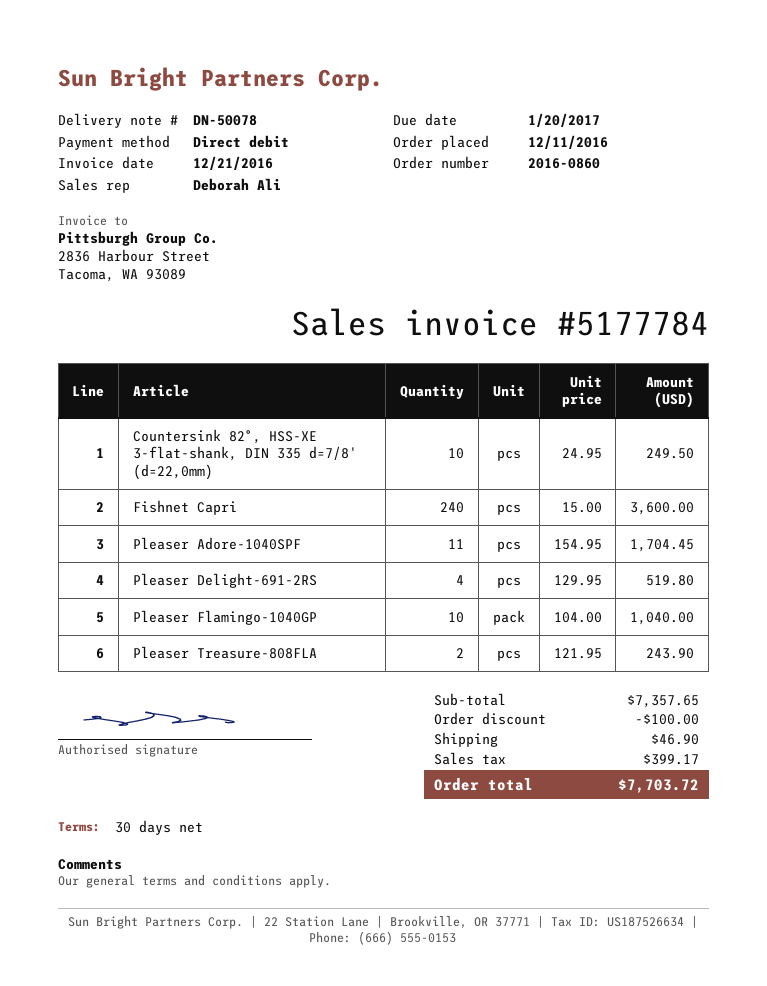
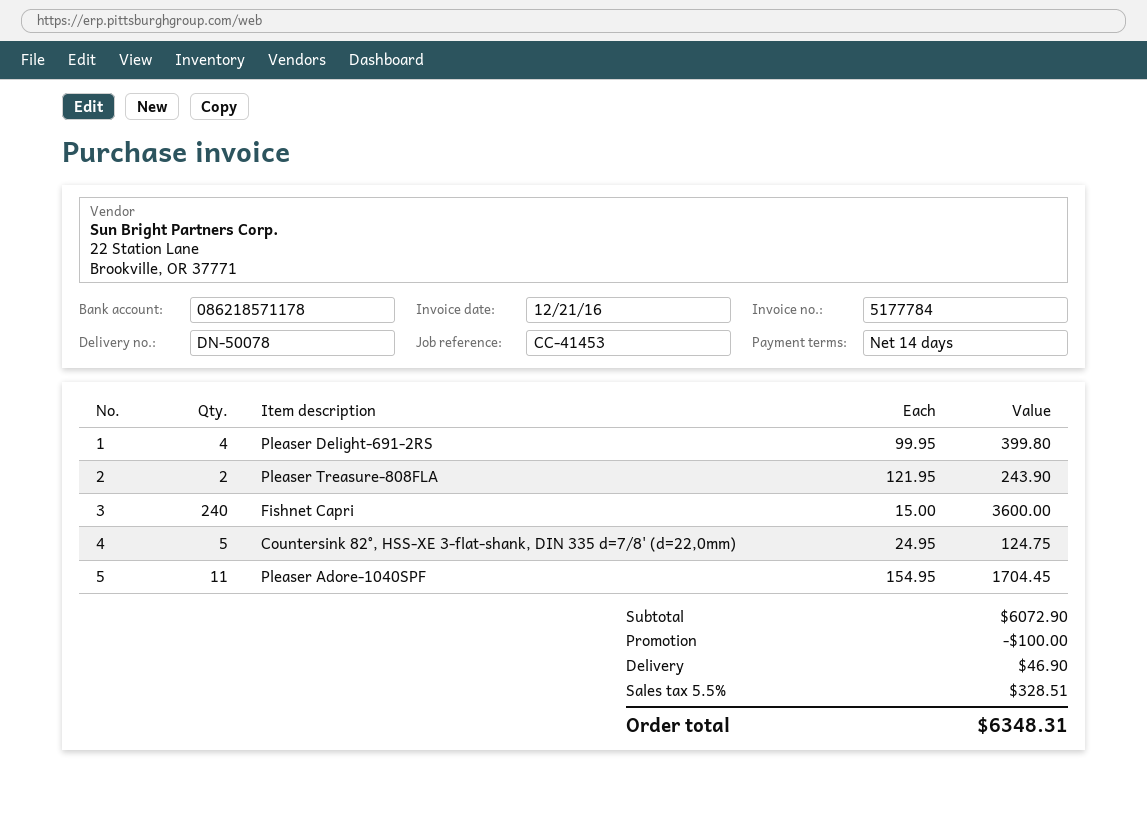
payment terms: 30 days -> 14 days
Countersink 82°, HSS-XE 3-flat-shank, DIN 335 d=7/8' (d=22,0mm): 10 x 24.95 = 249.50 -> 5 x 24.95 = 124.75
Pleaser Delight-691-2RS: 4 x 129.95 = 519.80 -> 4 x 99.95 = 399.80
Pleaser Flamingo-1040GP: 10 x 104.00 = 1040.00 -> none
subtotal: 7357.65 -> 6072.90
tax: 399.17 -> 328.51
total: 7703.72 -> 6348.31

